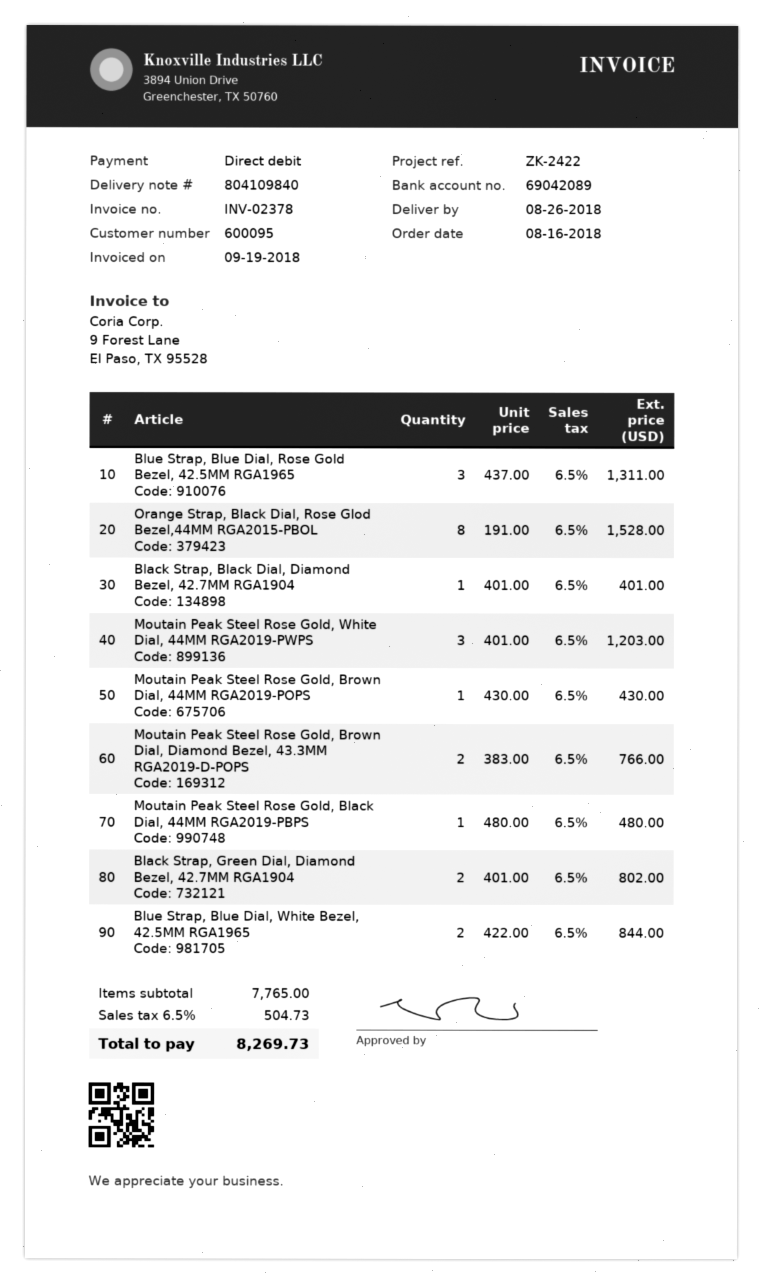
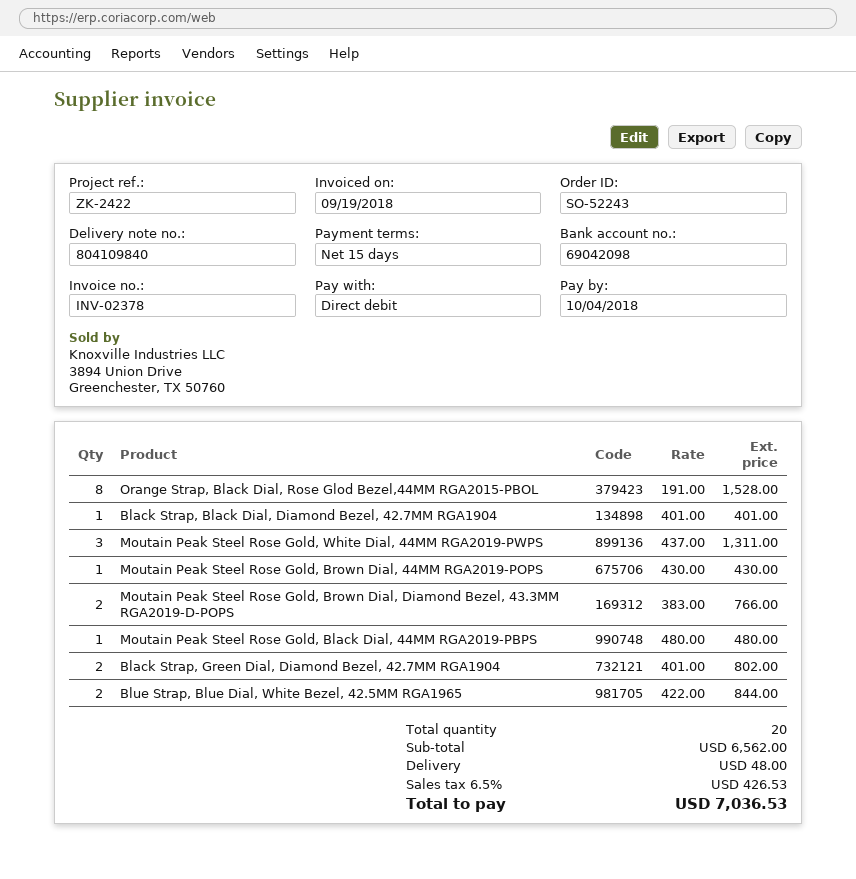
bank account: 69042089 -> 69042098
Blue Strap, Blue Dial, Rose Gold Bezel, 42.5MM RGA1965: 3 x 437.00 = 1311.00 -> none
Moutain Peak Steel Rose Gold, White Dial, 44MM RGA2019-PWPS: 3 x 401.00 = 1203.00 -> 3 x 437.00 = 1311.00
subtotal: 7765.00 -> 6562.00
shipping: none -> 48.00
tax: 6.5% = 504.73 -> 6.5% = 426.53
total: 8269.73 -> 7036.53

